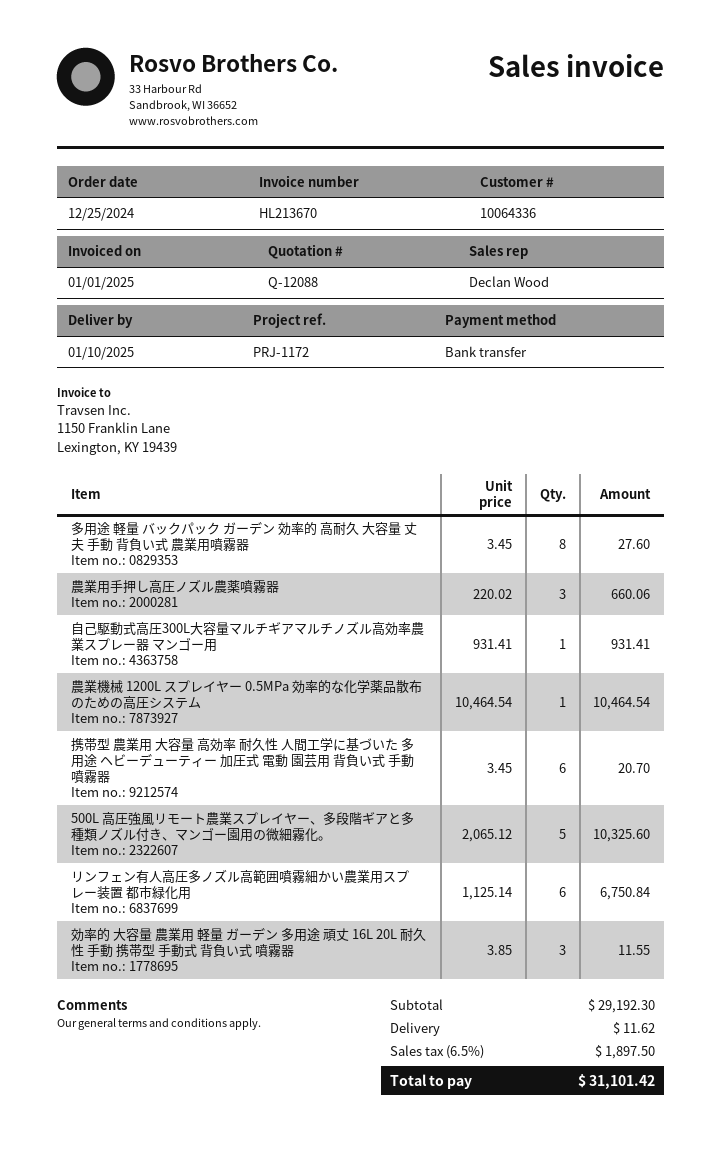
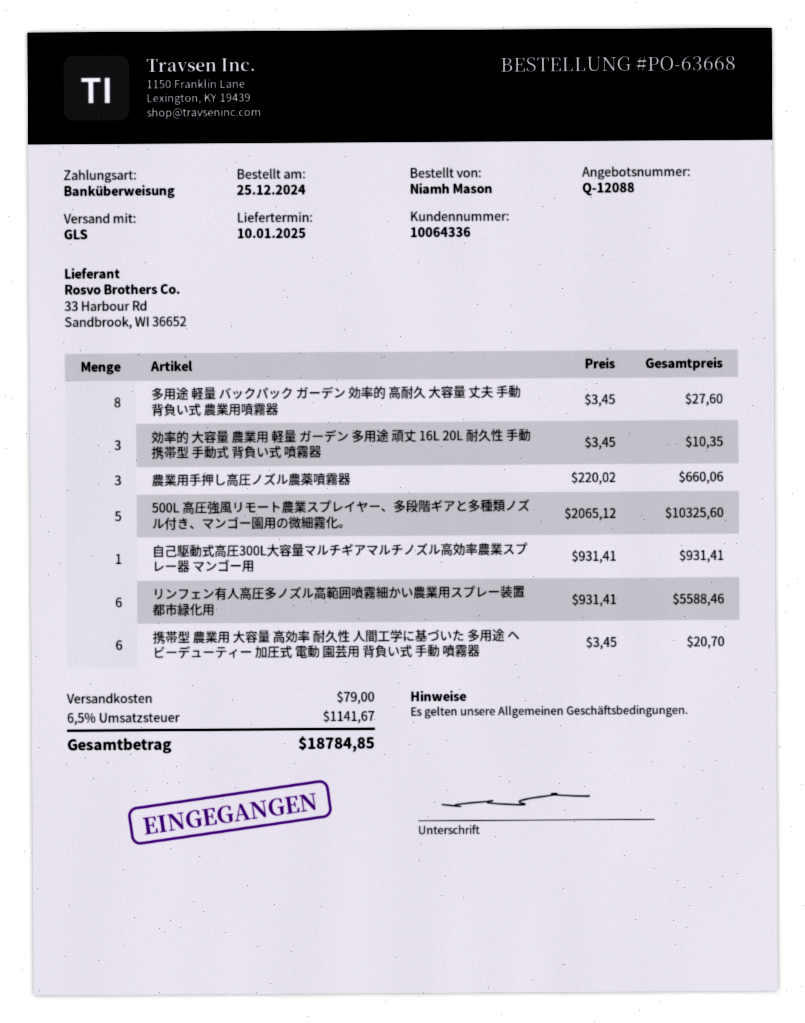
農業機械 1200L スプレイヤー 0.5MPa 効率的な化学薬品散布のための高圧システム: 1 x 10464.54 = 10464.54 -> none
リンフェン有人高圧多ノズル高範囲噴霧細かい農業用スプレー装置 都市緑化用: 6 x 1125.14 = 6750.84 -> 6 x 931.41 = 5588.46
効率的 大容量 農業用 軽量 ガーデン 多用途 頑丈 16L 20L 耐久性 手動 携帯型 手動式 背負い式 噴霧器: 3 x 3.85 = 11.55 -> 3 x 3.45 = 10.35
shipping: 11.62 -> 79.00
tax: 6.5% = 1897.50 -> 6.5% = 1141.67
total: 31101.42 -> 18784.85

